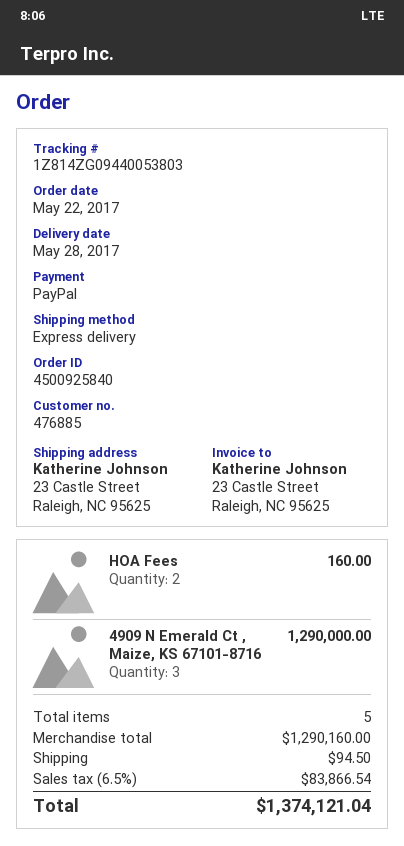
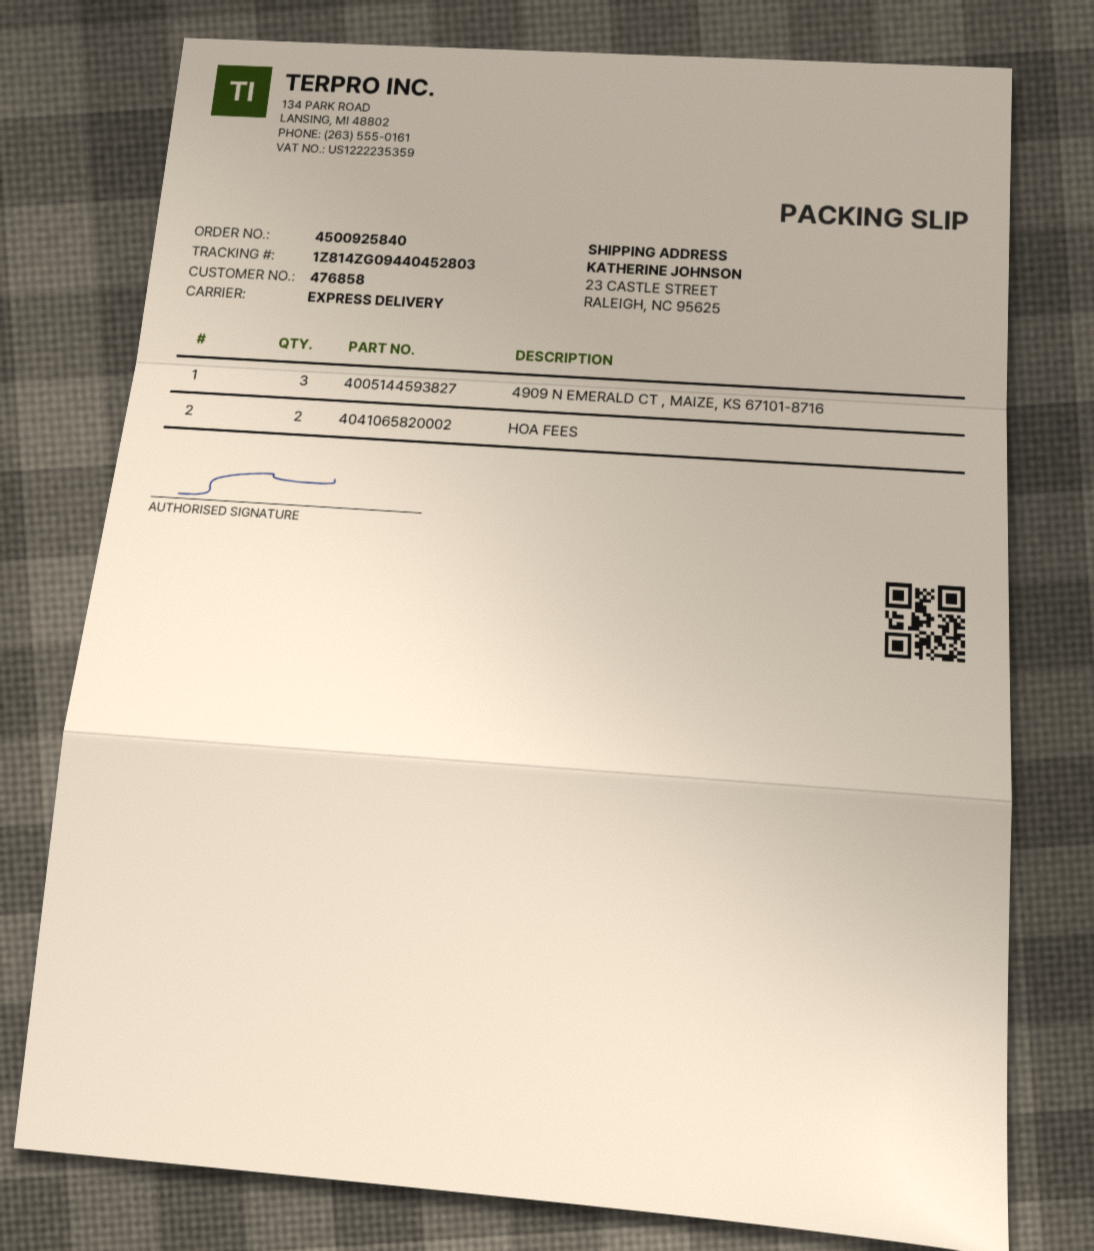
customer number: 476885 -> 476858
tracking number: 1Z814ZG09440053803 -> 1Z814ZG09440452803

